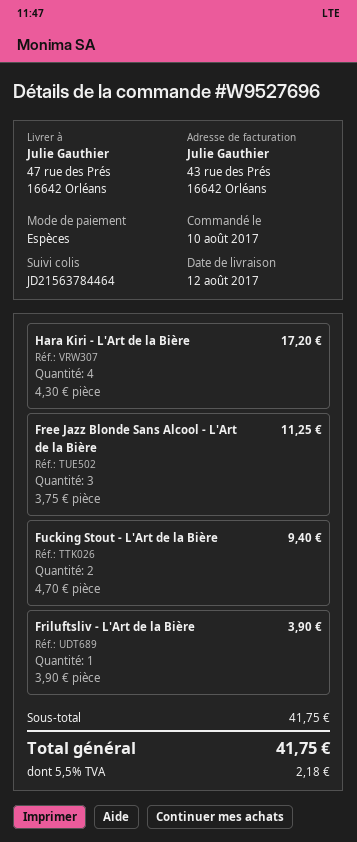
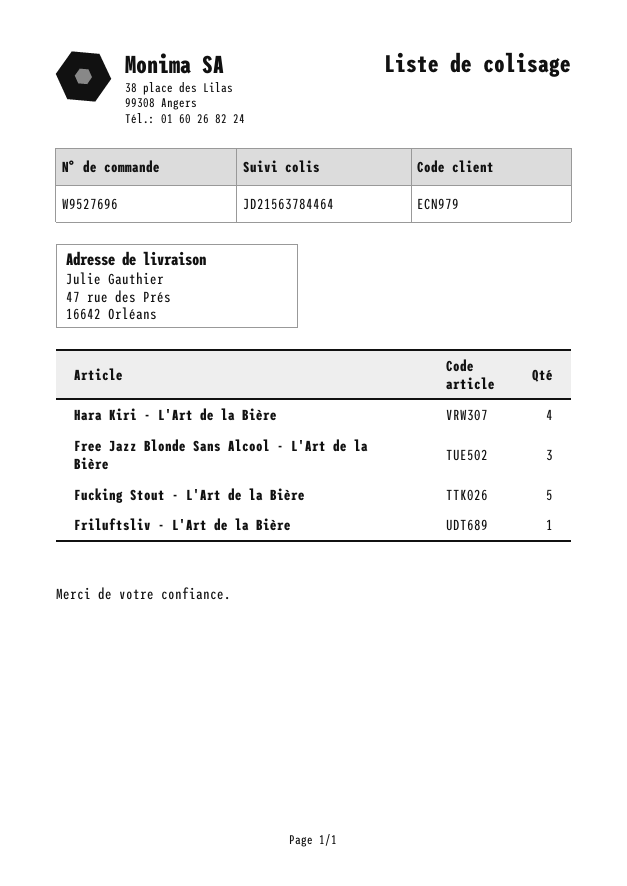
Fucking Stout - L'Art de la Bière: 2 -> 5

